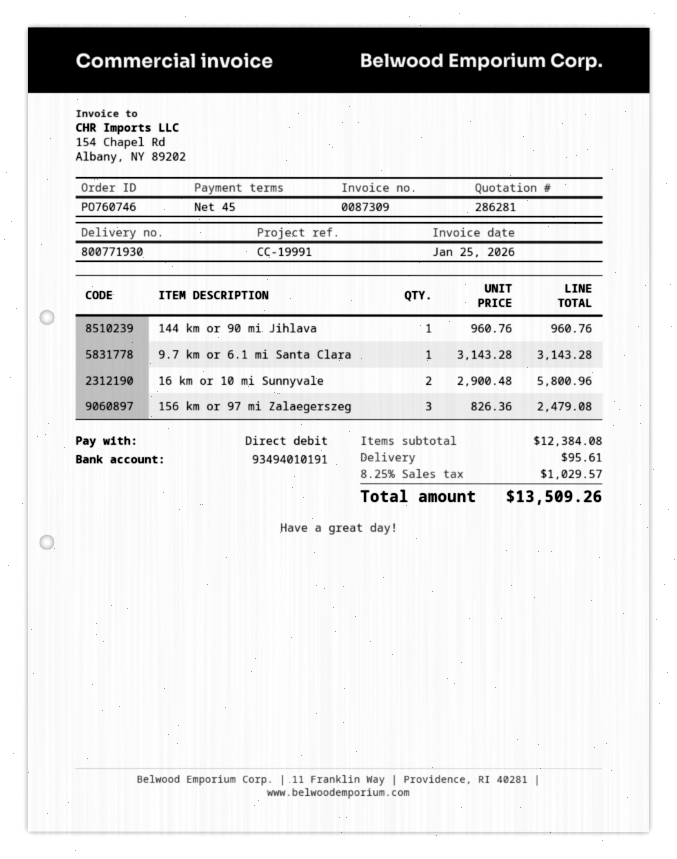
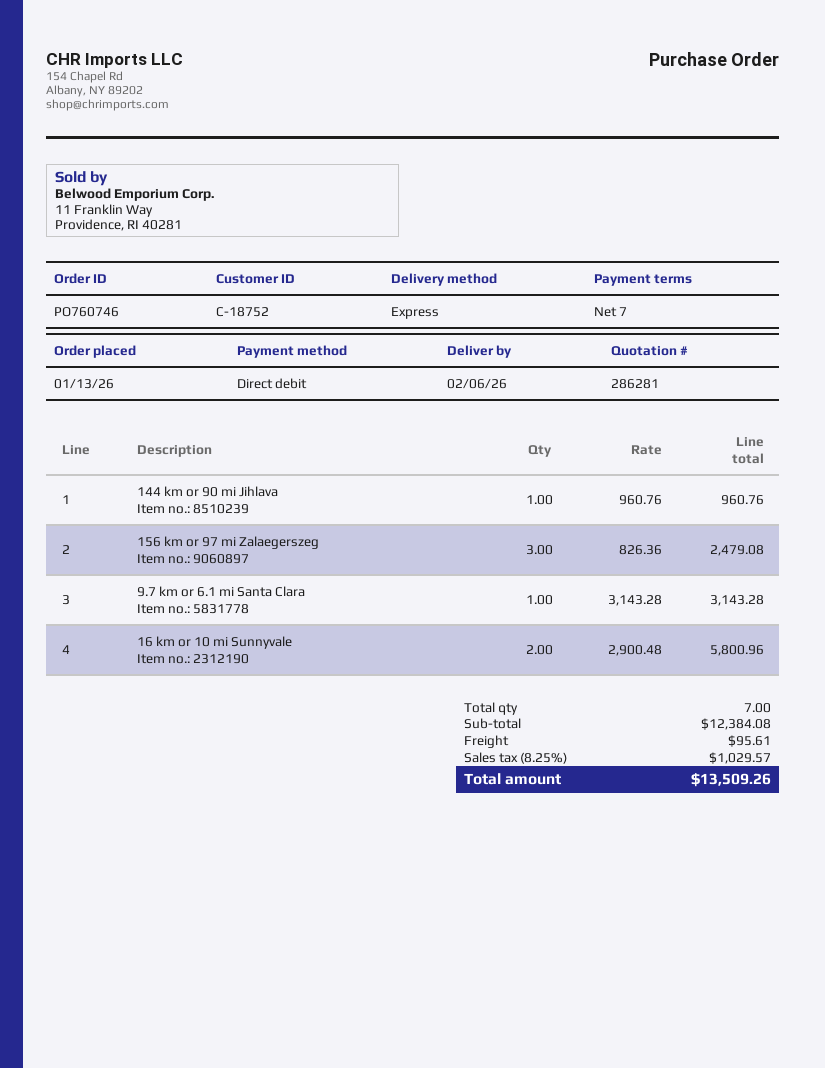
payment terms: 45 days -> 7 days

